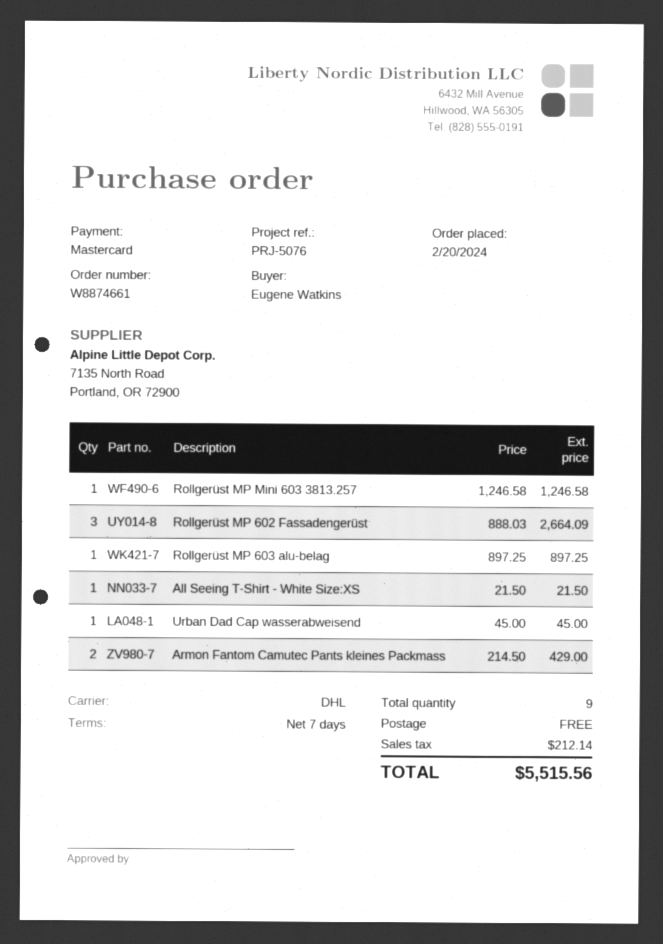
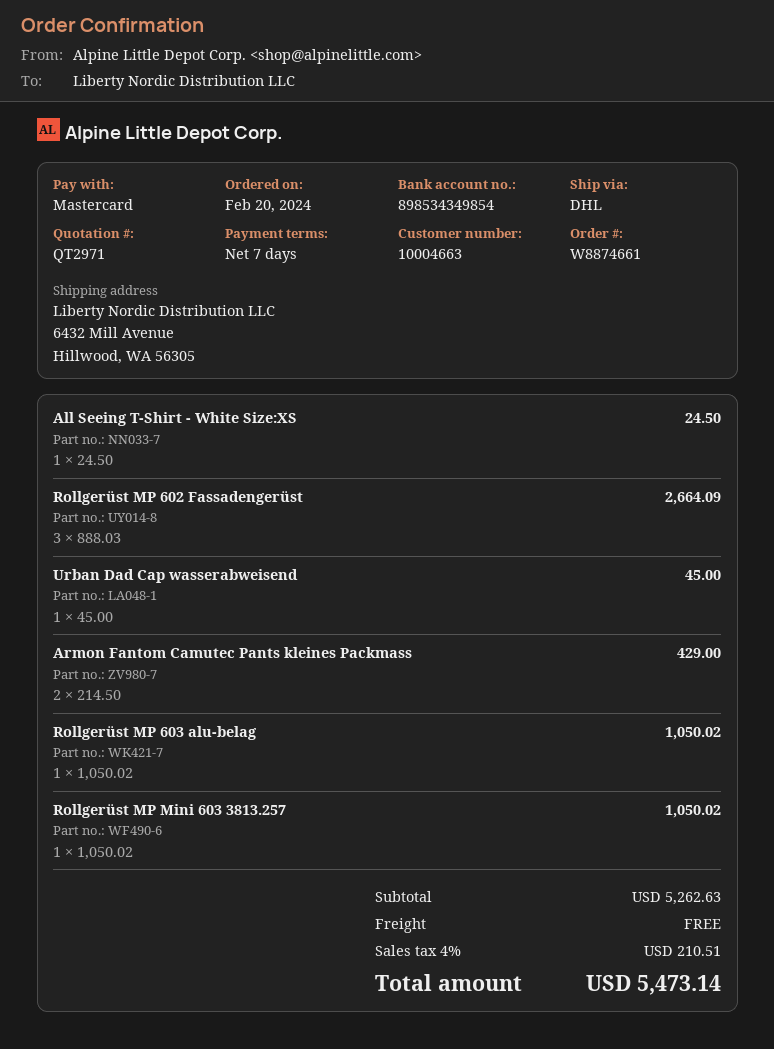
Rollgerüst MP Mini 603 3813.257: 1 x 1246.58 = 1246.58 -> 1 x 1050.02 = 1050.02
Rollgerüst MP 603 alu-belag: 1 x 897.25 = 897.25 -> 1 x 1050.02 = 1050.02
All Seeing T-Shirt - White Size:XS: 1 x 21.50 = 21.50 -> 1 x 24.50 = 24.50
tax: 212.14 -> 210.51
total: 5515.56 -> 5473.14

